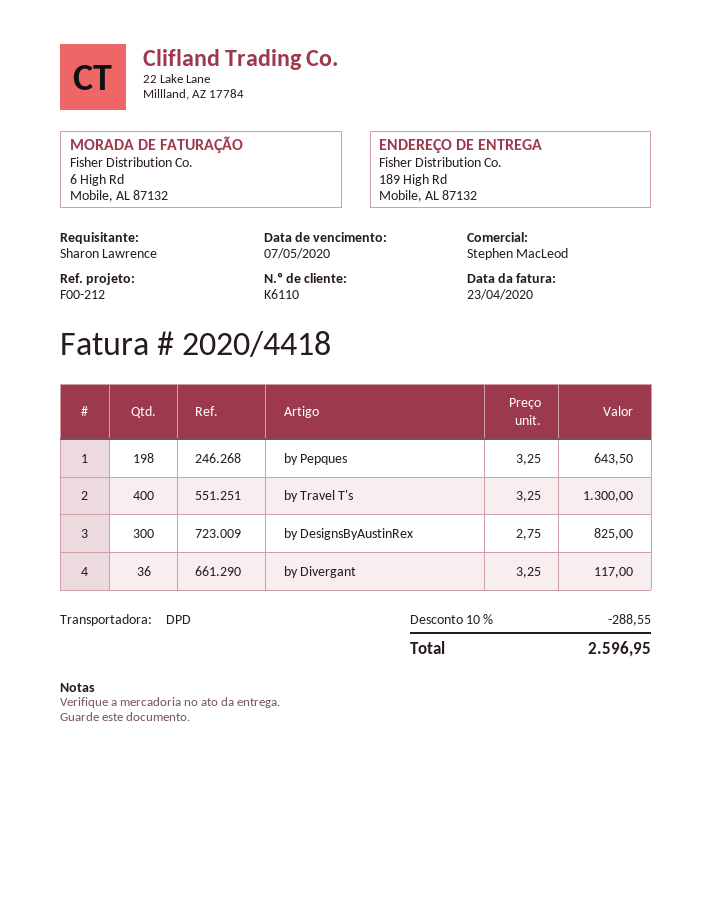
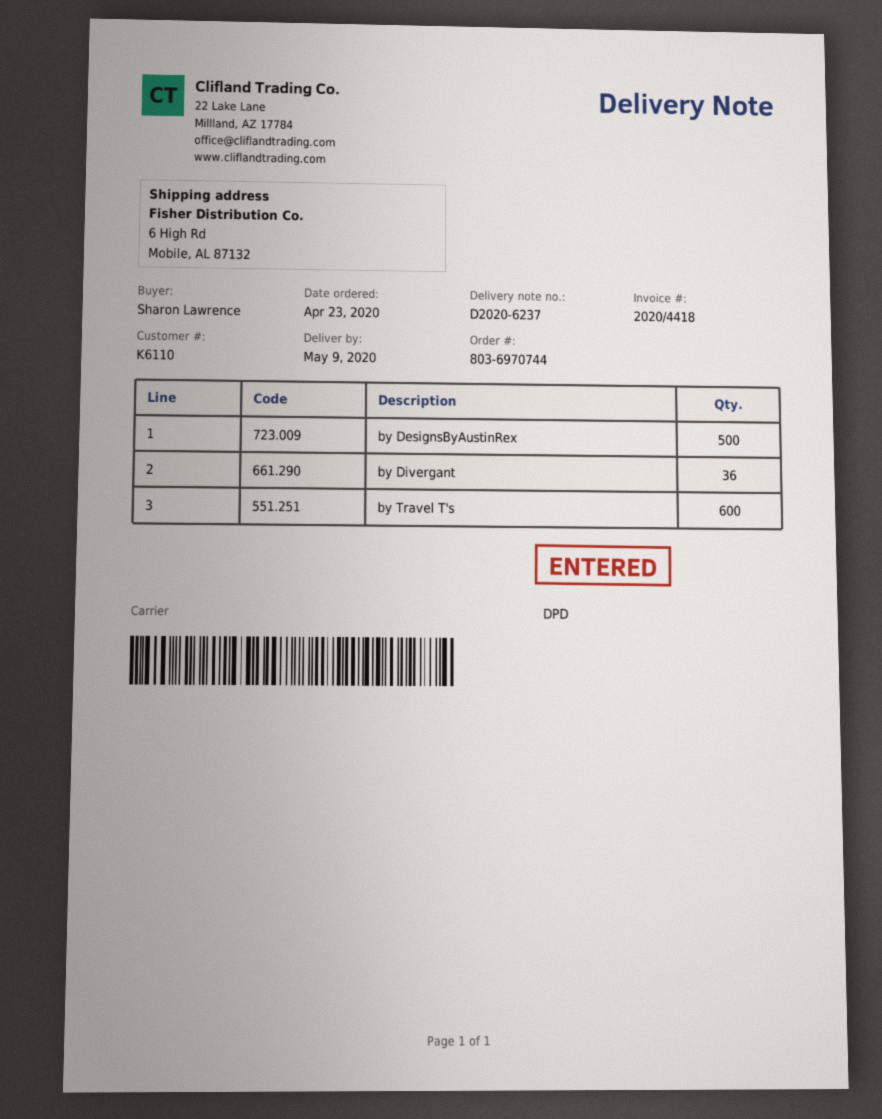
ship to: 189 High Rd, Mobile, AL 87132 -> 6 High Rd, Mobile, AL 87132
by Pepques: 198 -> none
by Travel T's: 400 -> 600
by DesignsByAustinRex: 300 -> 500

